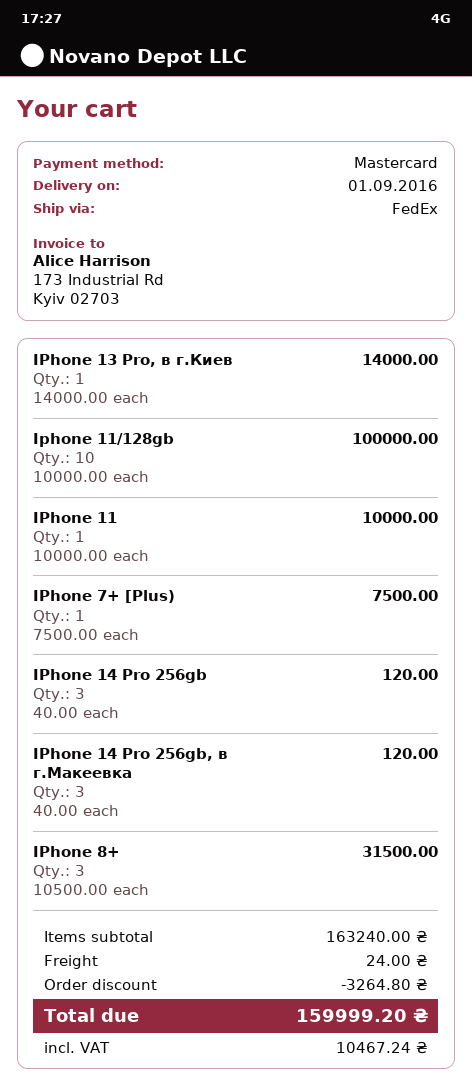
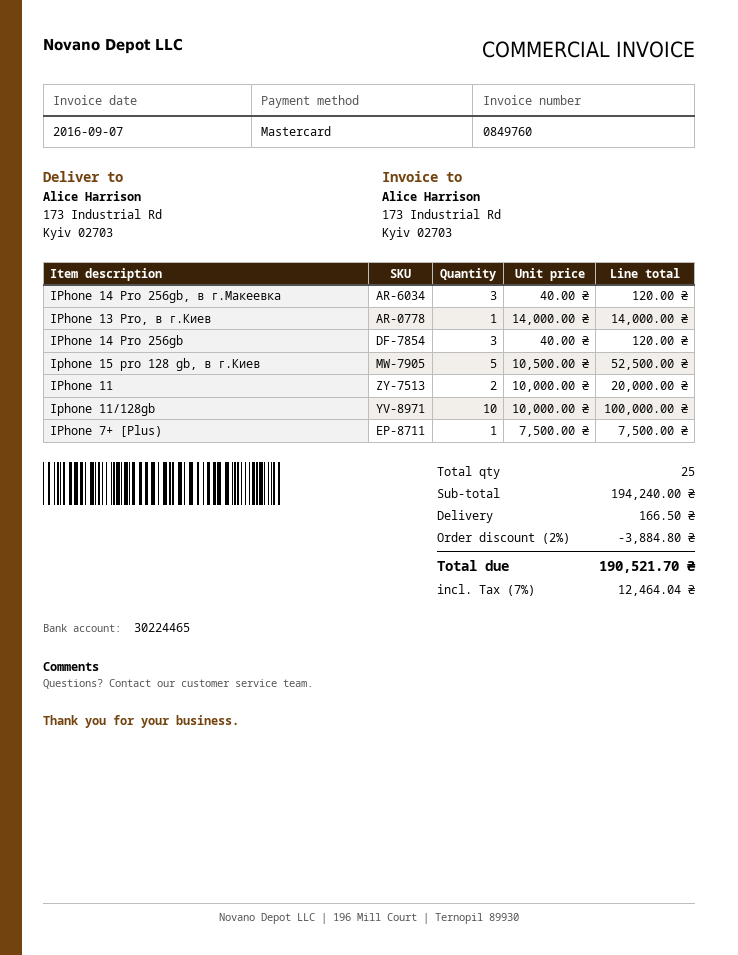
IPhone 11: 1 x 10000.00 = 10000.00 -> 2 x 10000.00 = 20000.00
IPhone 8+: 3 x 10500.00 = 31500.00 -> none
Iphone 15 pro 128 gb, в г.Киев: none -> 5 x 10500.00 = 52500.00
subtotal: 163240.00 -> 194240.00
discount: 3264.80 -> 3884.80
shipping: 24.00 -> 166.50
tax: 10467.24 -> 12464.04
total: 159999.20 -> 190521.70

